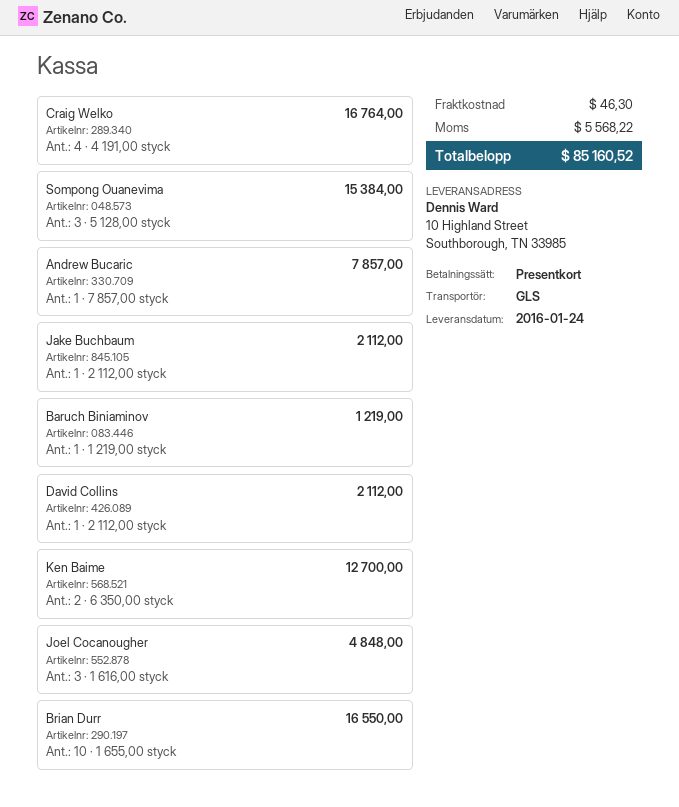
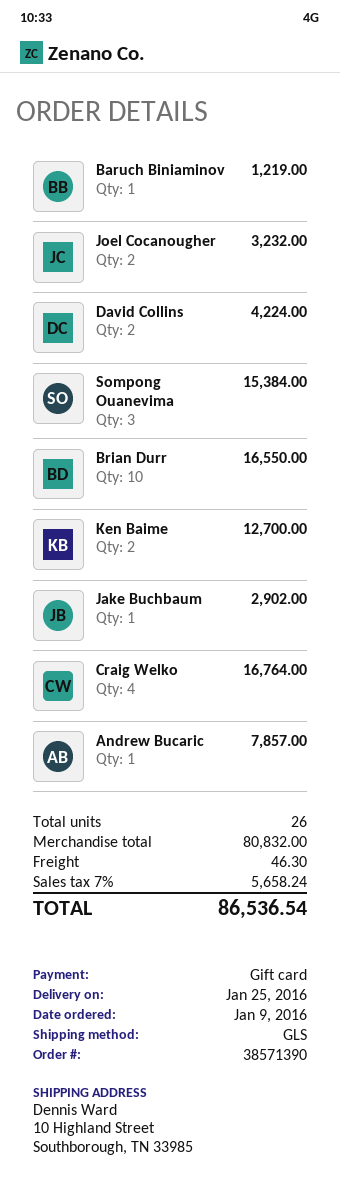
delivery date: 2016-01-24 -> 2016-01-25
Jake Buchbaum: 1 for 2112.00 -> 1 for 2902.00
David Collins: 1 for 2112.00 -> 2 for 4224.00
Joel Cocanougher: 3 for 4848.00 -> 2 for 3232.00
tax: 5568.22 -> 5658.24
total: 85160.52 -> 86536.54

